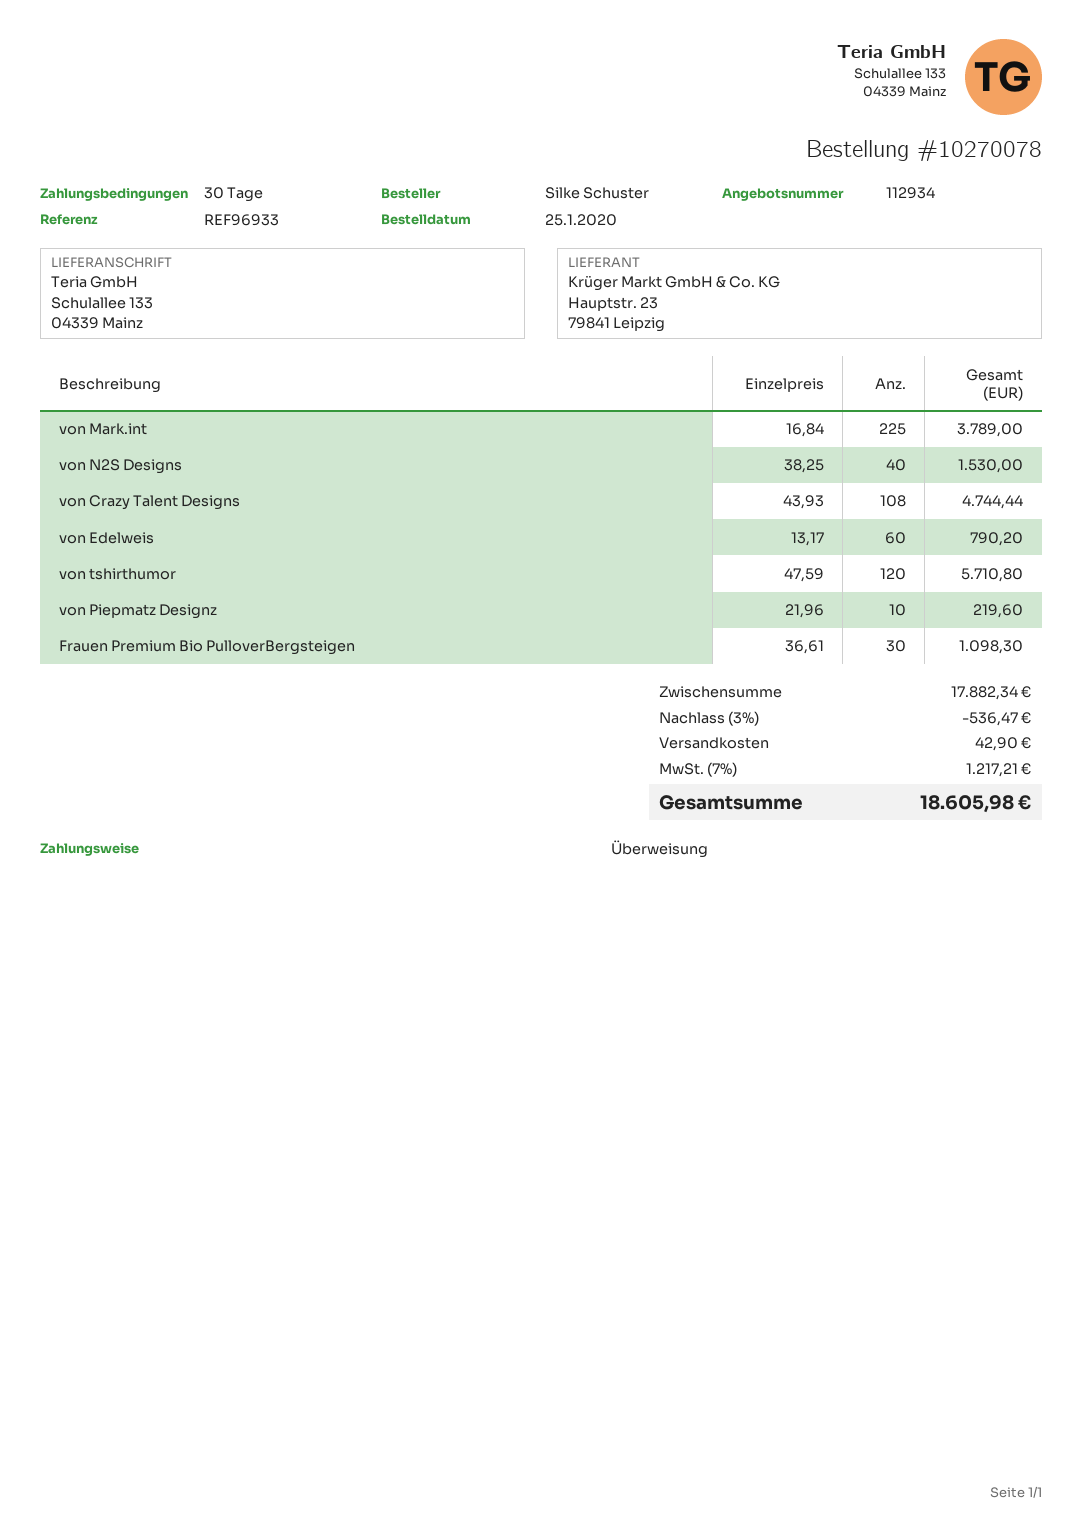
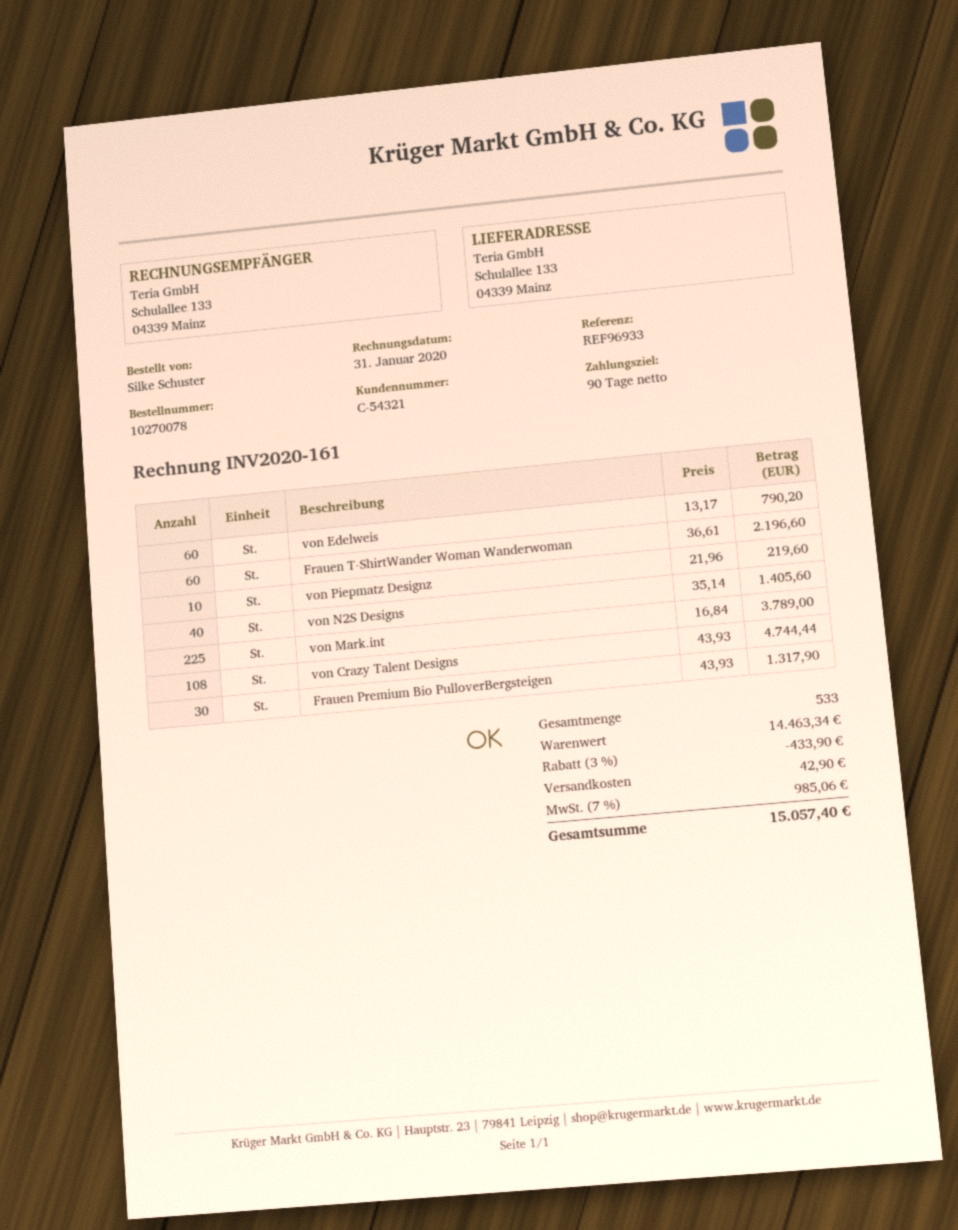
payment terms: 30 days -> 90 days
von N2S Designs: 40 x 38.25 = 1530.00 -> 40 x 35.14 = 1405.60
von tshirthumor: 120 x 47.59 = 5710.80 -> none
Frauen Premium Bio PulloverBergsteigen: 30 x 36.61 = 1098.30 -> 30 x 43.93 = 1317.90
Frauen T-ShirtWander Woman Wanderwoman: none -> 60 x 36.61 = 2196.60
subtotal: 17882.34 -> 14463.34
discount: 3% = 536.47 -> 3% = 433.90
tax: 7% = 1217.21 -> 7% = 985.06
total: 18605.98 -> 15057.40

